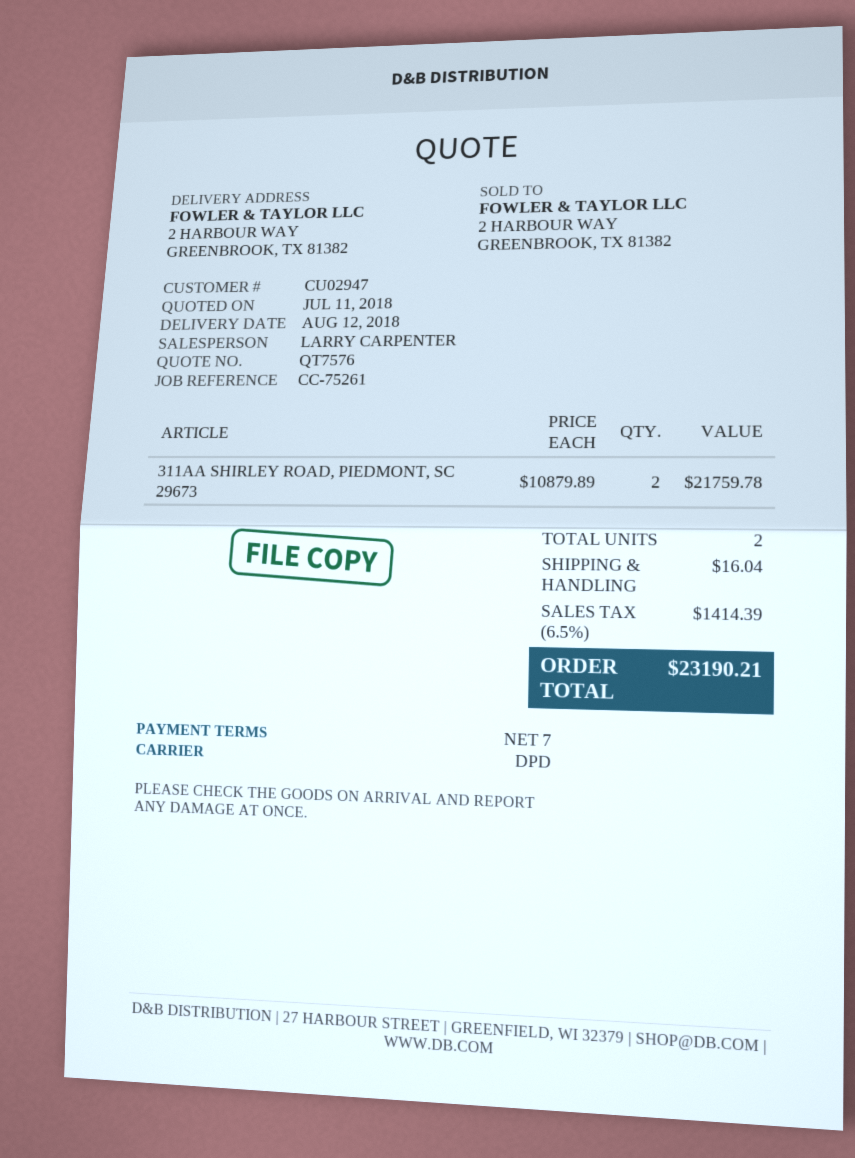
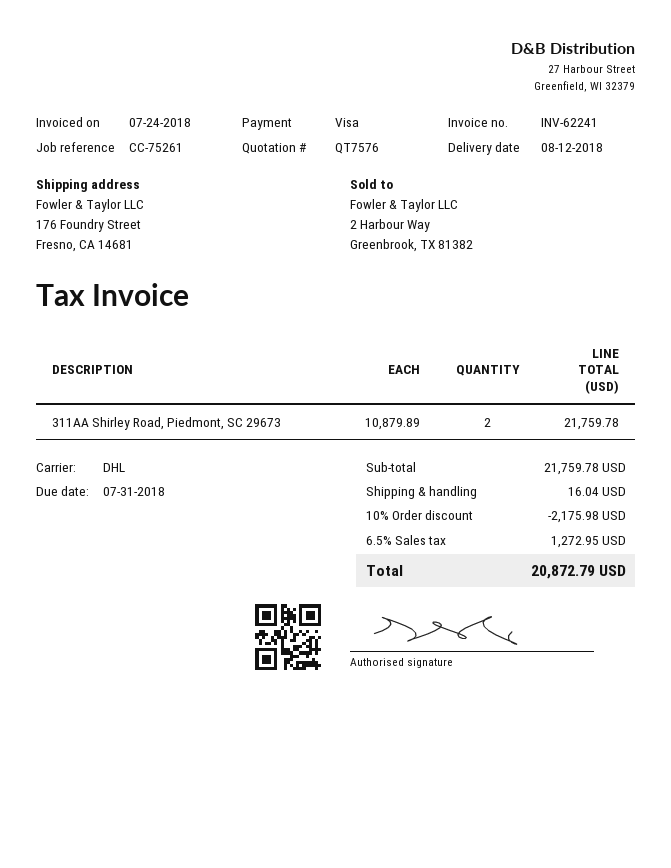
shipping method: DPD -> DHL
ship to: 2 HARBOUR WAY, GREENBROOK, TX 81382 -> 176 Foundry Street, Fresno, CA 14681
discount: none -> 10% = 2175.98
tax: 6.5% = 1414.39 -> 6.5% = 1272.95
total: 23190.21 -> 20872.79

